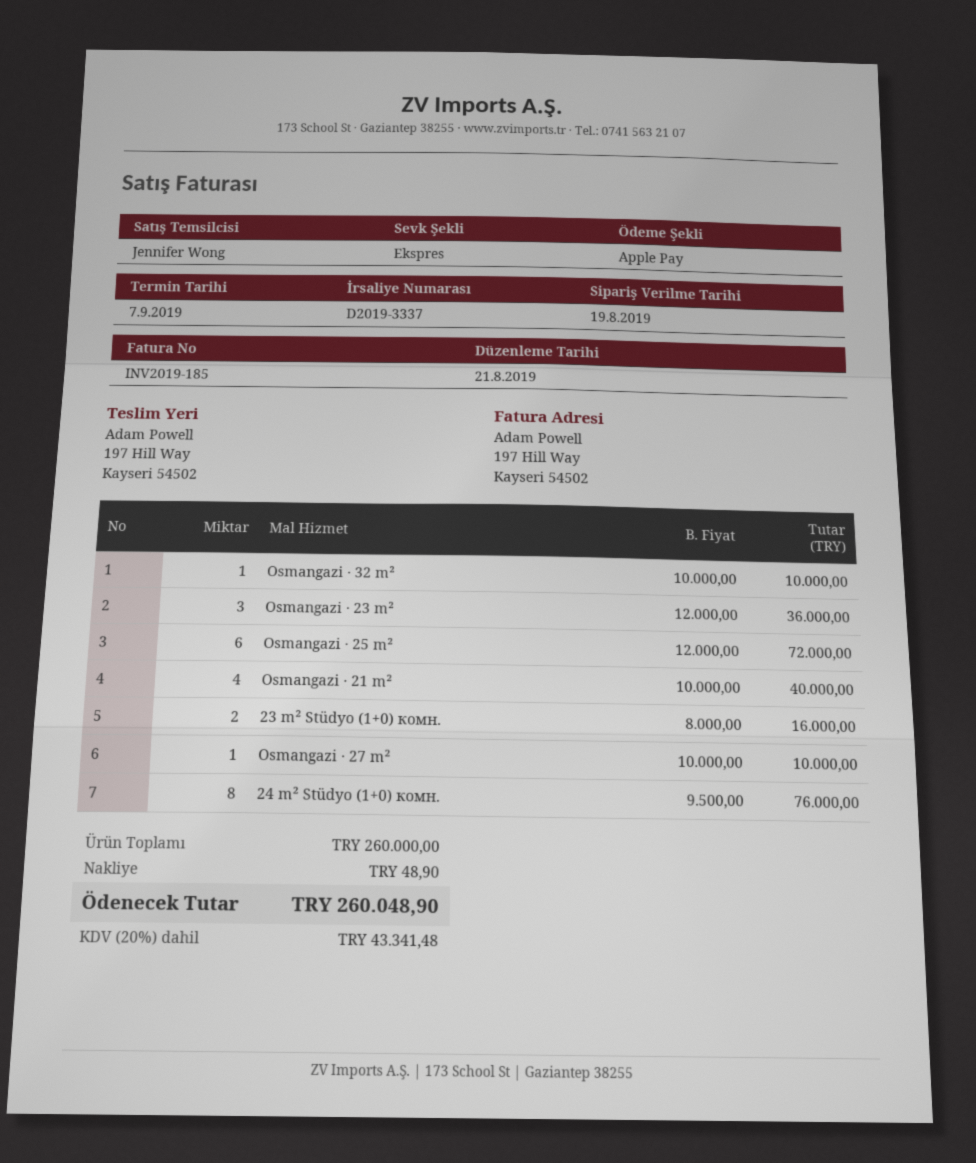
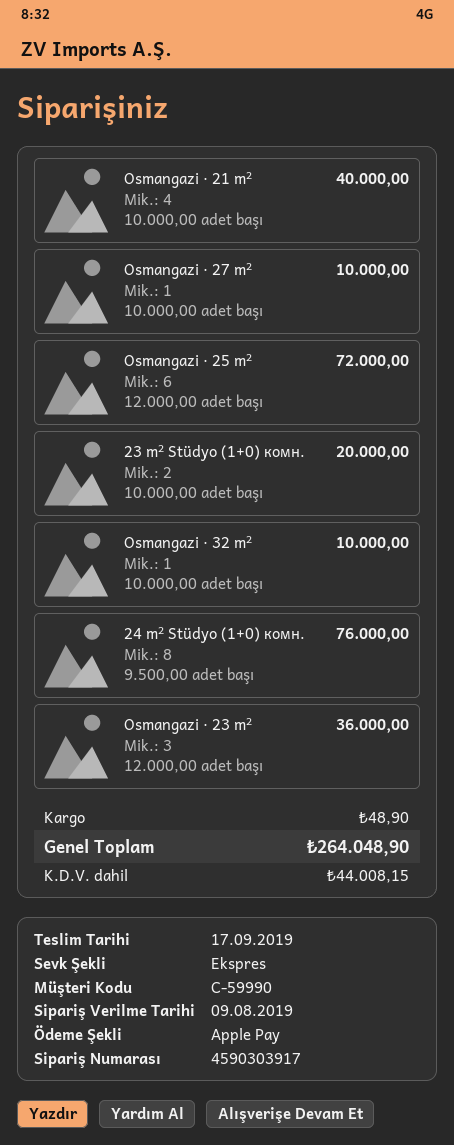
order date: 2019-08-19 -> 2019-08-09
delivery date: 2019-09-07 -> 2019-09-17
23 m² Stüdyo (1+0) комн.: 2 x 8000.00 = 16000.00 -> 2 x 10000.00 = 20000.00
tax: 43341.48 -> 44008.15
total: 260048.90 -> 264048.90

